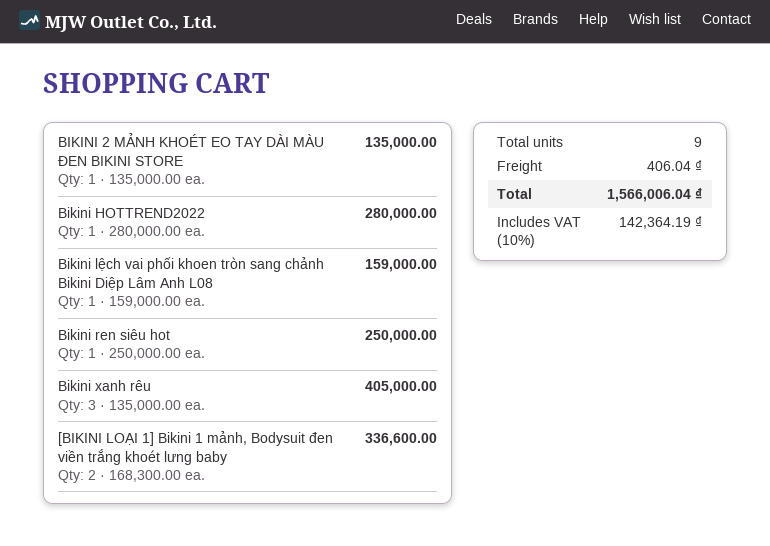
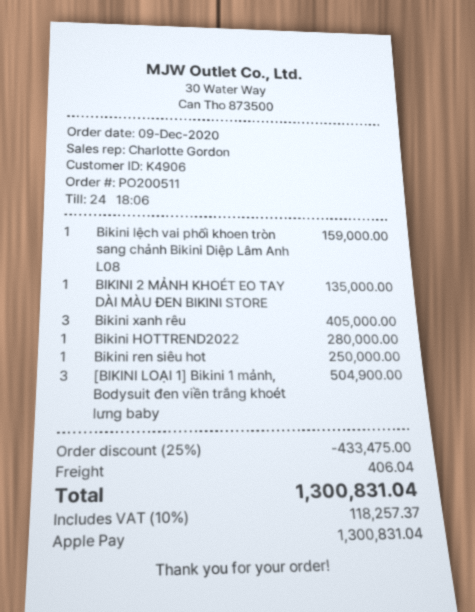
[BIKINI LOẠI 1] Bikini 1 mảnh, Bodysuit đen viền trắng khoét lưng baby: 2 for 336600.00 -> 3 for 504900.00
discount: none -> 25% = 433475.00
tax: 10% = 142364.19 -> 10% = 118257.37
total: 1566006.04 -> 1300831.04

